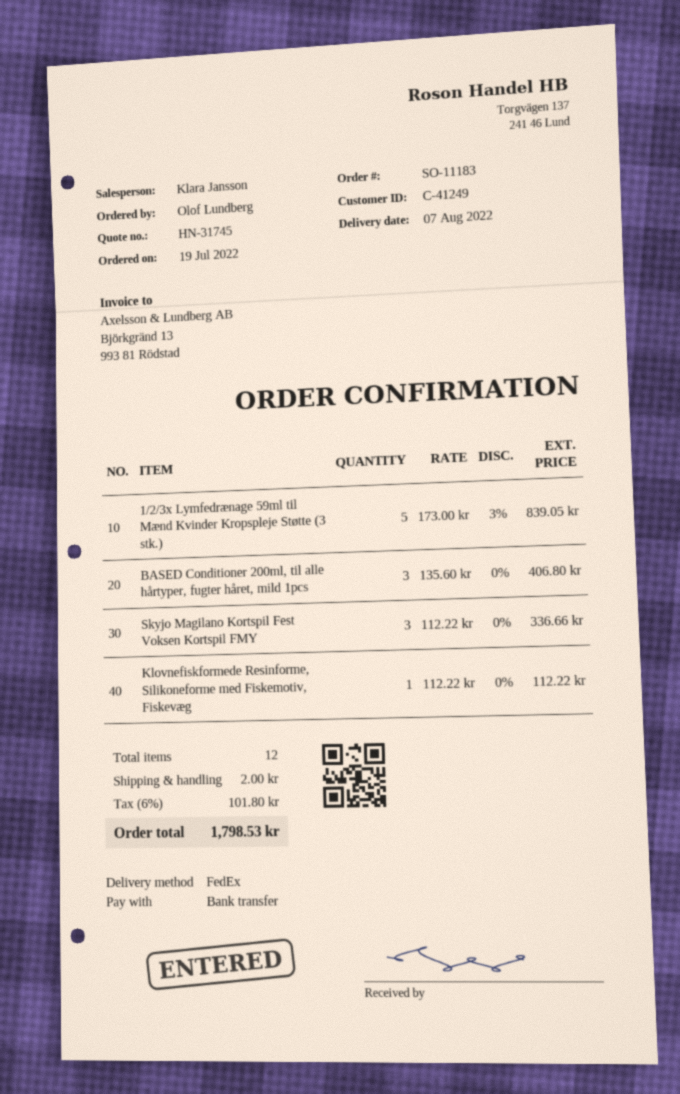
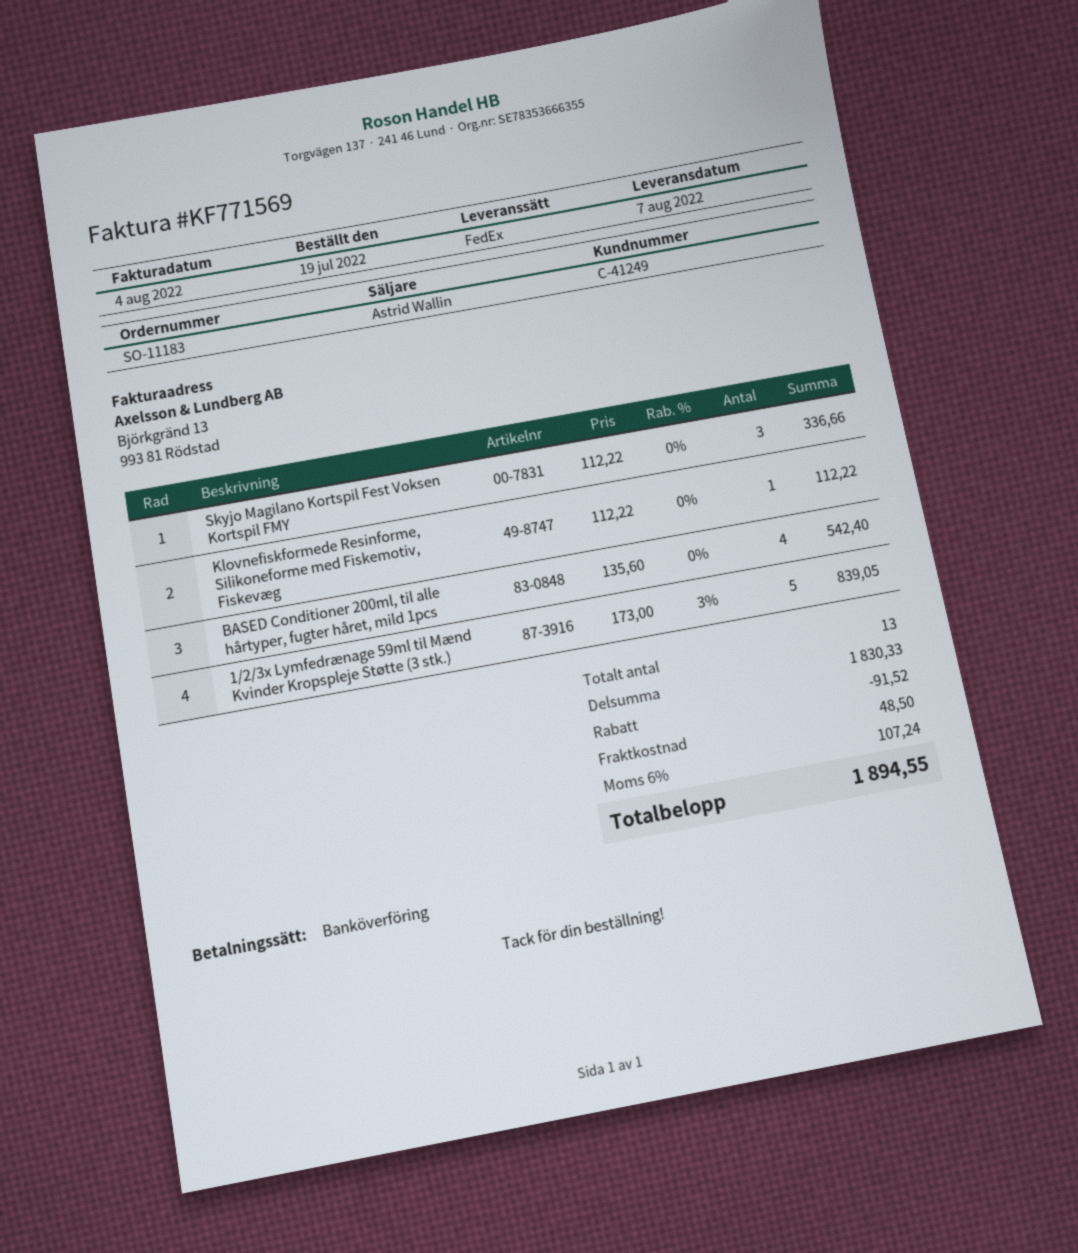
sales rep: Klara Jansson -> Astrid Wallin
BASED Conditioner 200ml, til alle hårtyper, fugter håret, mild 1pcs: 3 x 135.60 = 406.80 -> 4 x 135.60 = 542.40
total quantity: 12 -> 13
discount: none -> 91.52
shipping: 2.00 -> 48.50
tax: 6% = 101.80 -> 6% = 107.24
total: 1798.53 -> 1894.55

